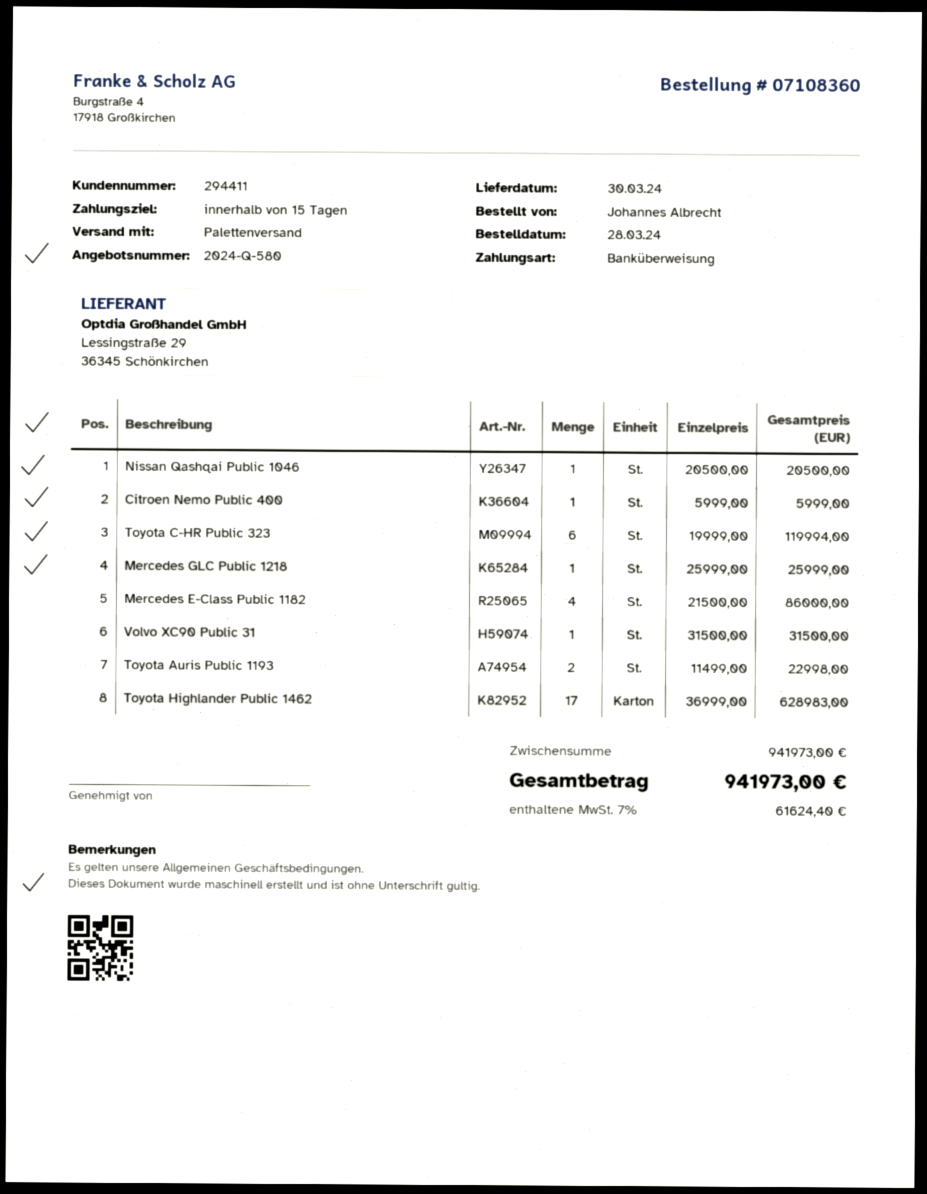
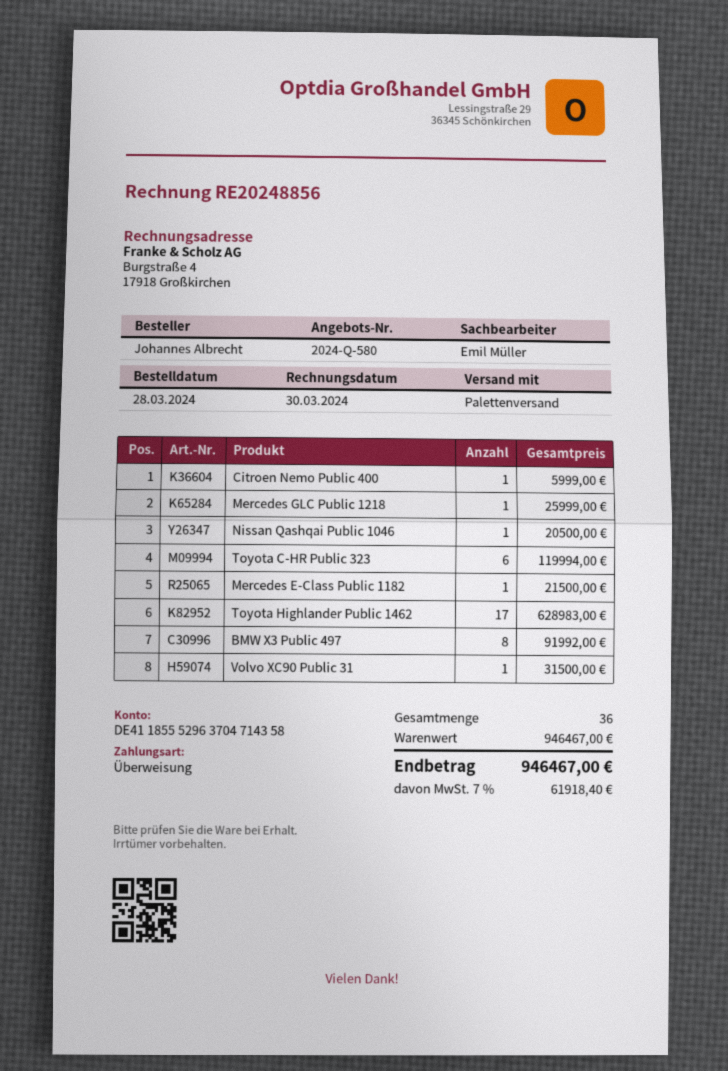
Mercedes E-Class Public 1182: 4 for 86000.00 -> 1 for 21500.00
Toyota Auris Public 1193: 2 for 22998.00 -> none
BMW X3 Public 497: none -> 8 for 91992.00
subtotal: 941973.00 -> 946467.00
tax: 7% = 61624.40 -> 7% = 61918.40
total: 941973.00 -> 946467.00

